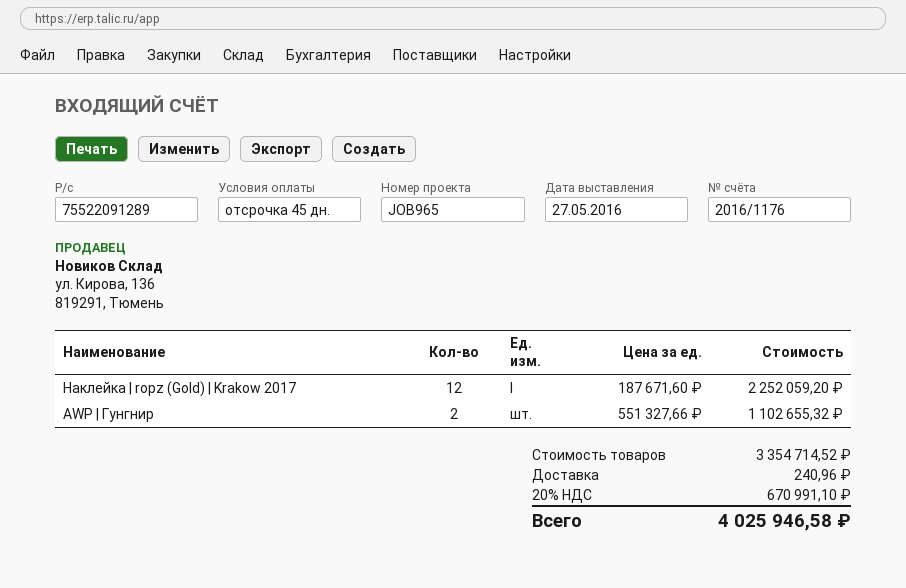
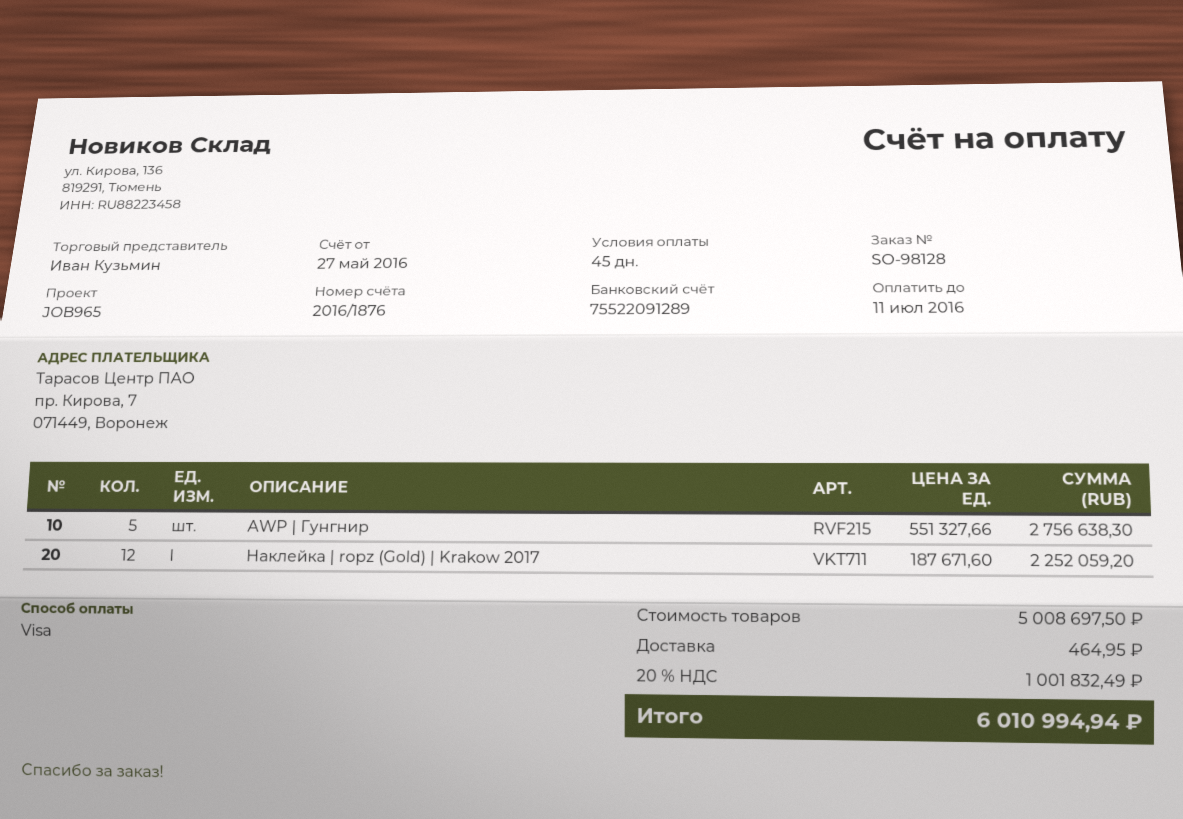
invoice number: 2016/1176 -> 2016/1876
AWP | Гунгнир: 2 x 551327.66 = 1102655.32 -> 5 x 551327.66 = 2756638.30
subtotal: 3354714.52 -> 5008697.50
shipping: 240.96 -> 464.95
tax: 20% = 670991.10 -> 20% = 1001832.49
total: 4025946.58 -> 6010994.94

